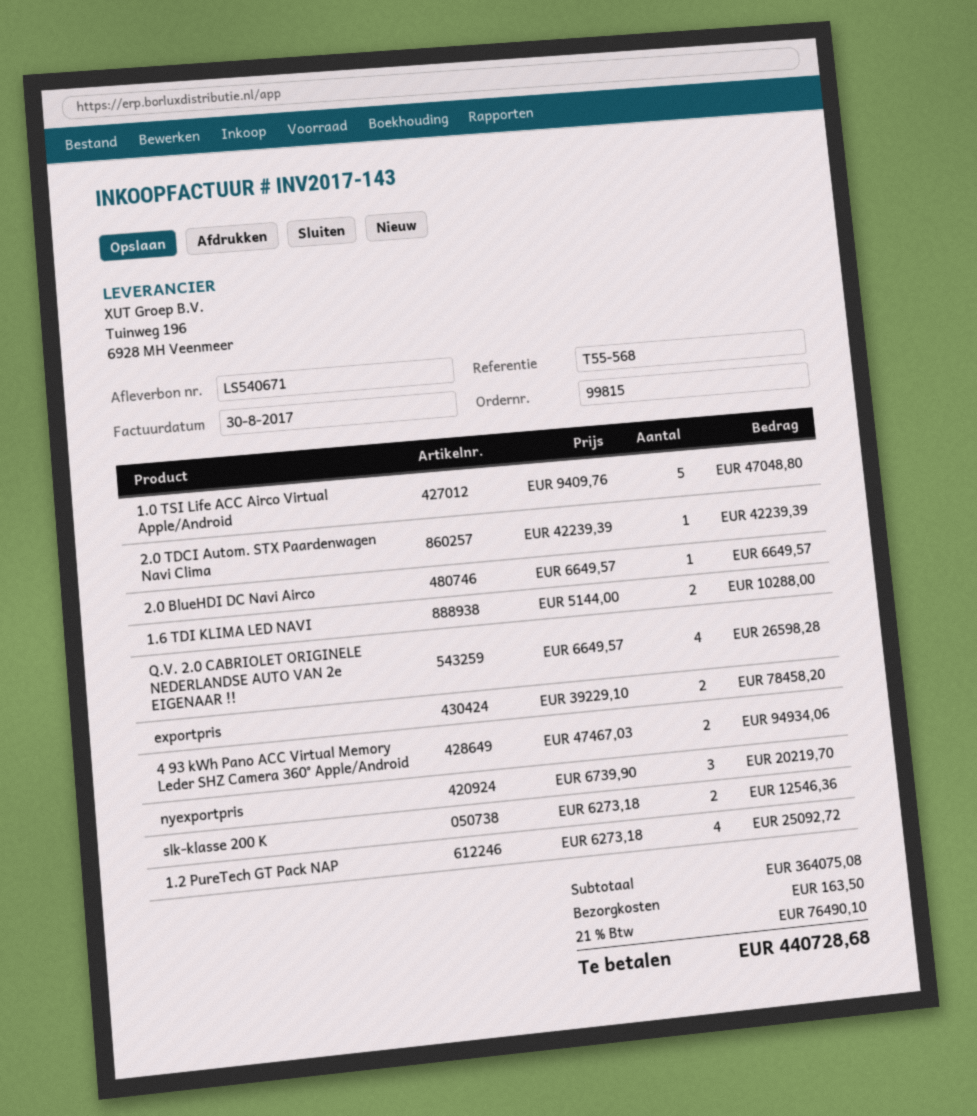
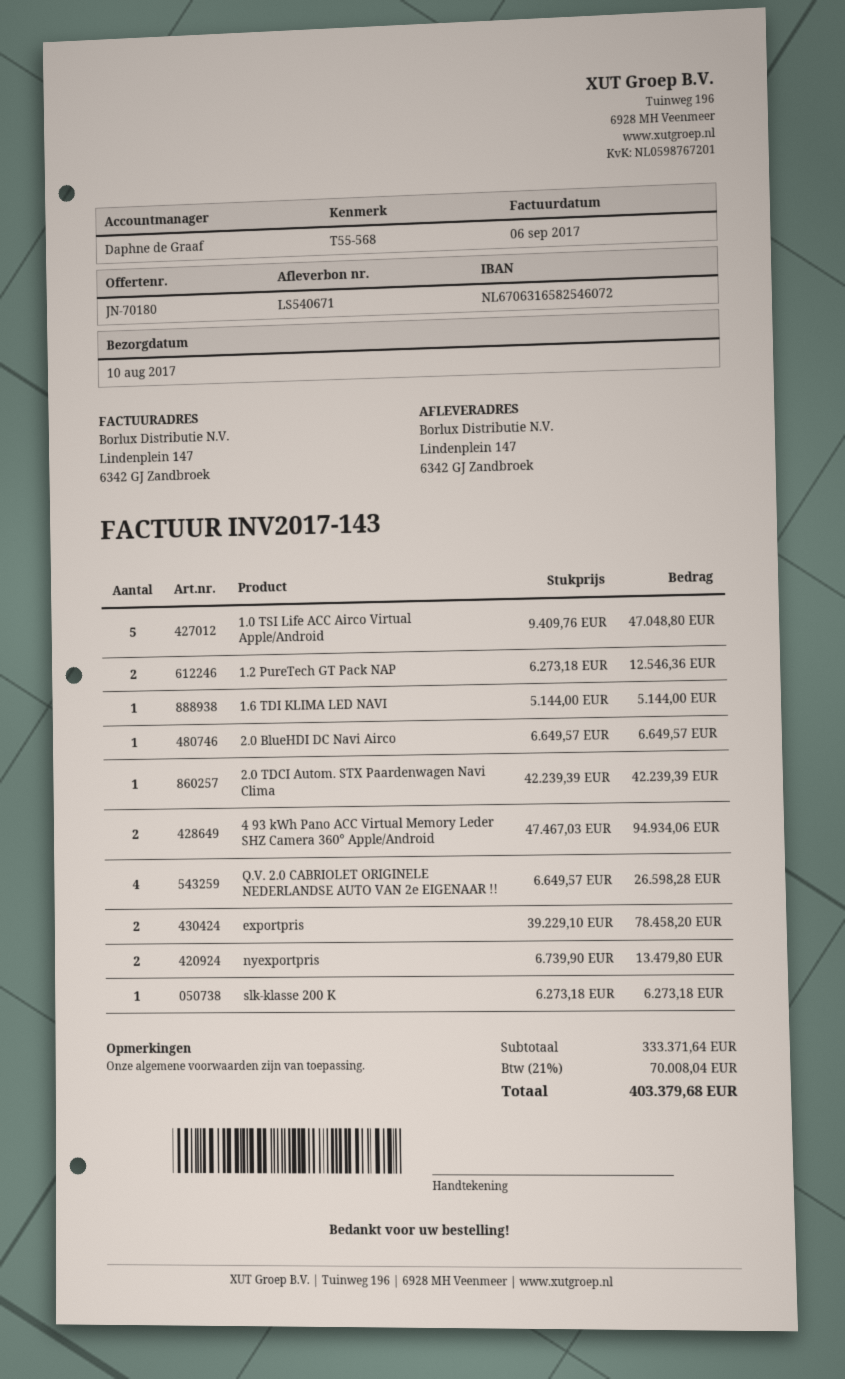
invoice date: 2017-08-30 -> 2017-09-06
1.6 TDI KLIMA LED NAVI: 2 x 5144.00 = 10288.00 -> 1 x 5144.00 = 5144.00
nyexportpris: 3 x 6739.90 = 20219.70 -> 2 x 6739.90 = 13479.80
slk-klasse 200 K: 2 x 6273.18 = 12546.36 -> 1 x 6273.18 = 6273.18
1.2 PureTech GT Pack NAP: 4 x 6273.18 = 25092.72 -> 2 x 6273.18 = 12546.36
subtotal: 364075.08 -> 333371.64
shipping: 163.50 -> none
tax: 21% = 76490.10 -> 21% = 70008.04
total: 440728.68 -> 403379.68

